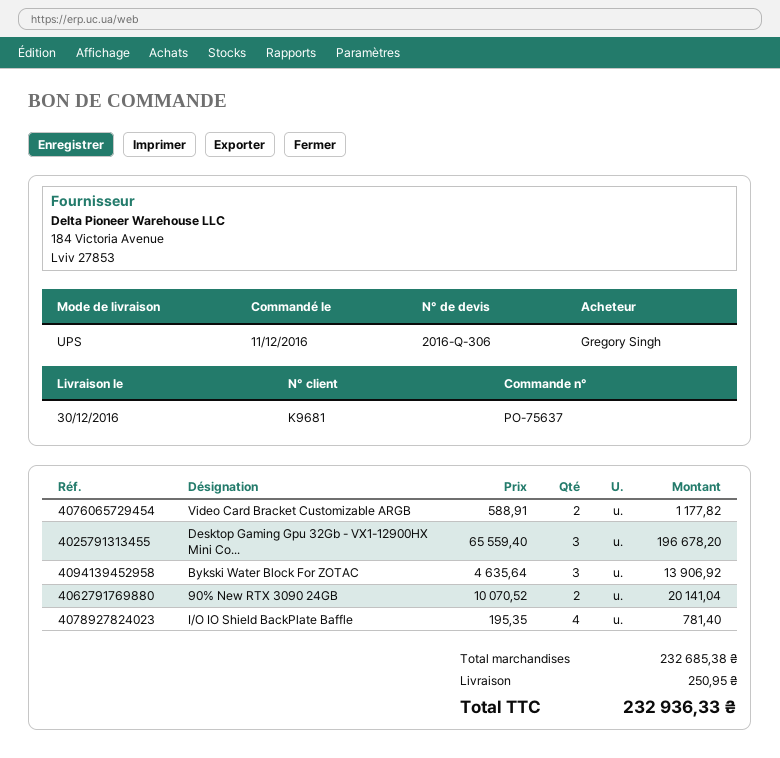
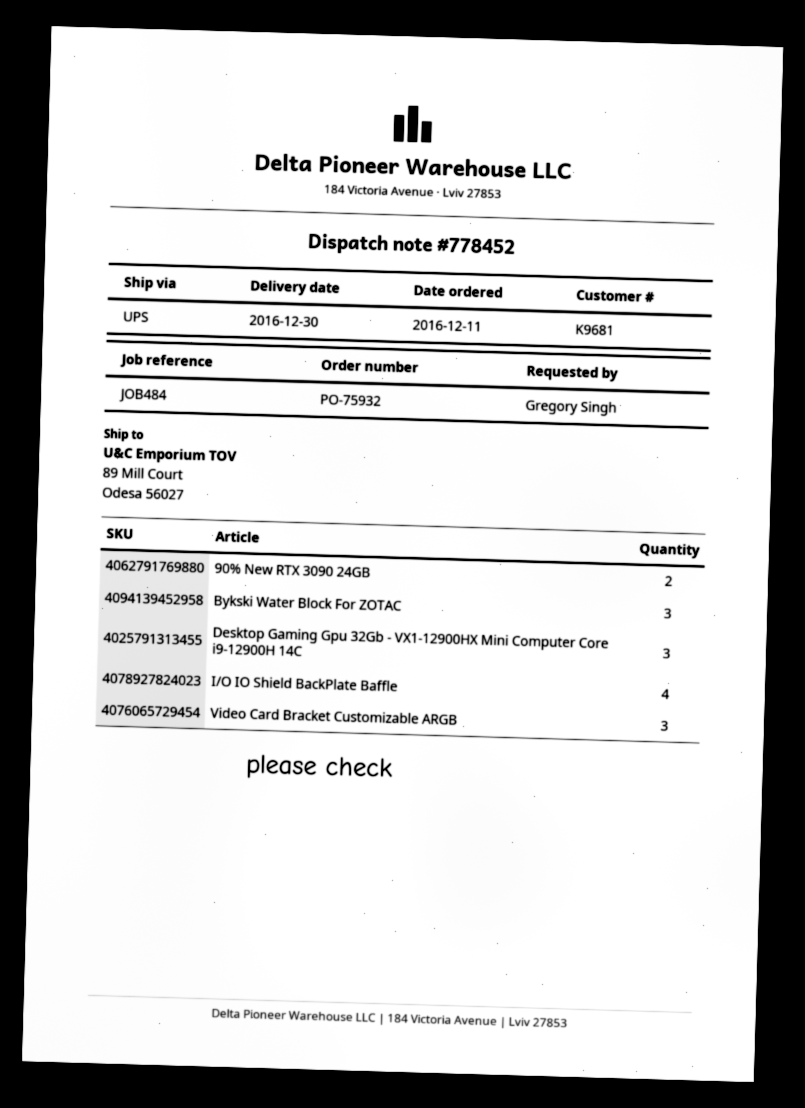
order number: PO-75637 -> PO-75932
Video Card Bracket Customizable ARGB: 2 -> 3

